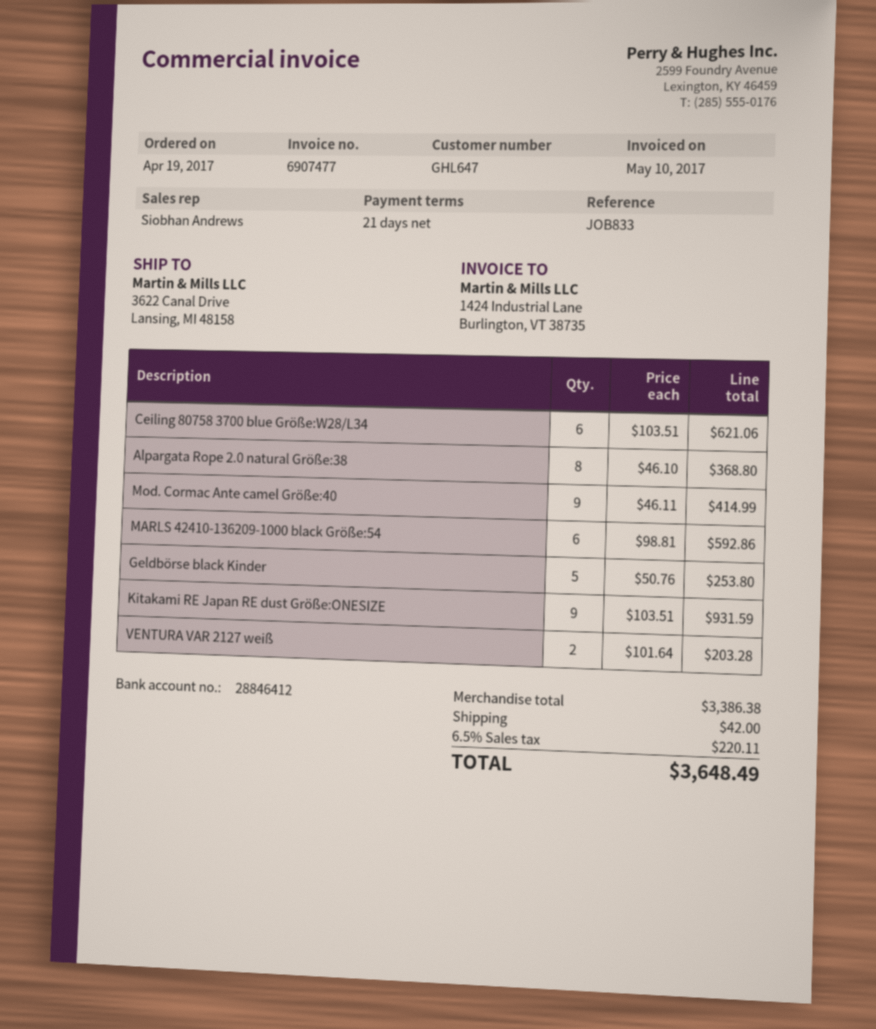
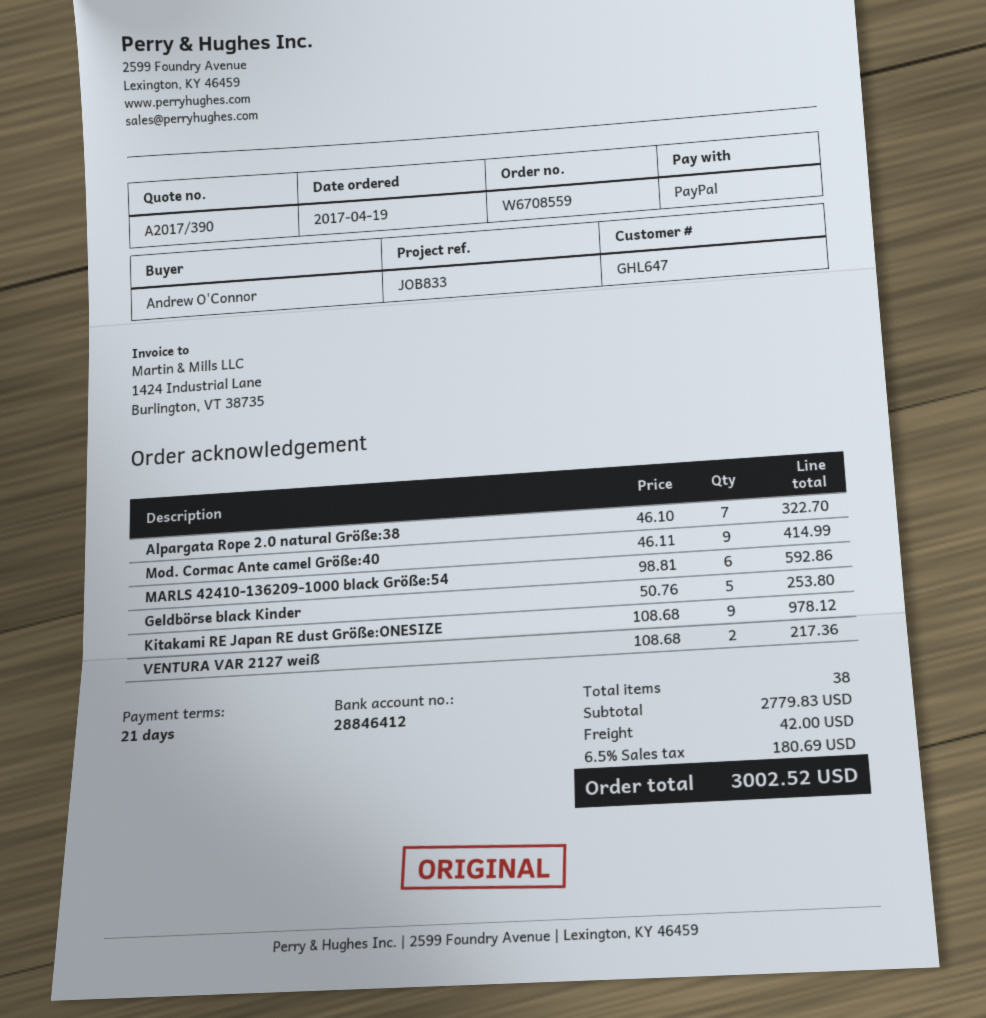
Ceiling 80758 3700 blue Größe:W28/L34: 6 x 103.51 = 621.06 -> none
Alpargata Rope 2.0 natural Größe:38: 8 x 46.10 = 368.80 -> 7 x 46.10 = 322.70
Kitakami RE Japan RE dust Größe:ONESIZE: 9 x 103.51 = 931.59 -> 9 x 108.68 = 978.12
VENTURA VAR 2127 weiß: 2 x 101.64 = 203.28 -> 2 x 108.68 = 217.36
subtotal: 3386.38 -> 2779.83
tax: 6.5% = 220.11 -> 6.5% = 180.69
total: 3648.49 -> 3002.52

